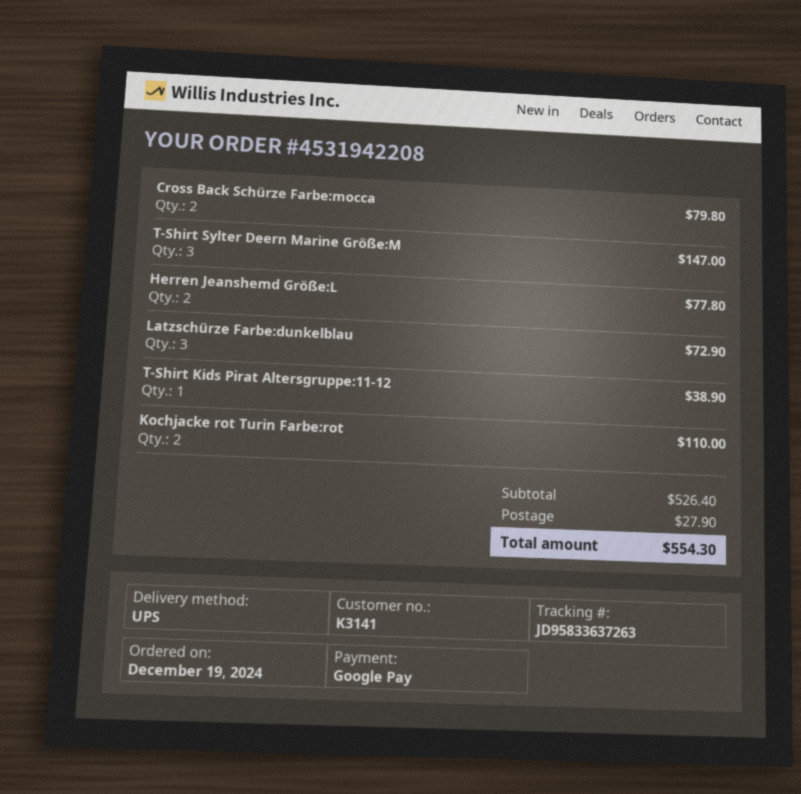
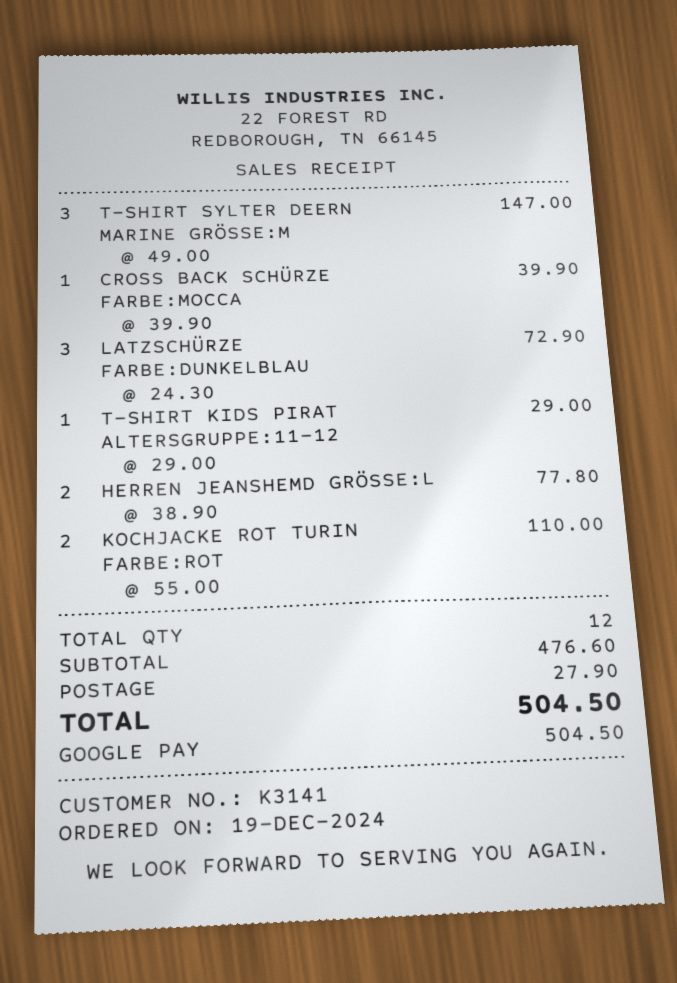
Cross Back Schürze Farbe:mocca: 2 for 79.80 -> 1 for 39.90
T-Shirt Kids Pirat Altersgruppe:11-12: 1 for 38.90 -> 1 for 29.00
subtotal: 526.40 -> 476.60
total: 554.30 -> 504.50

